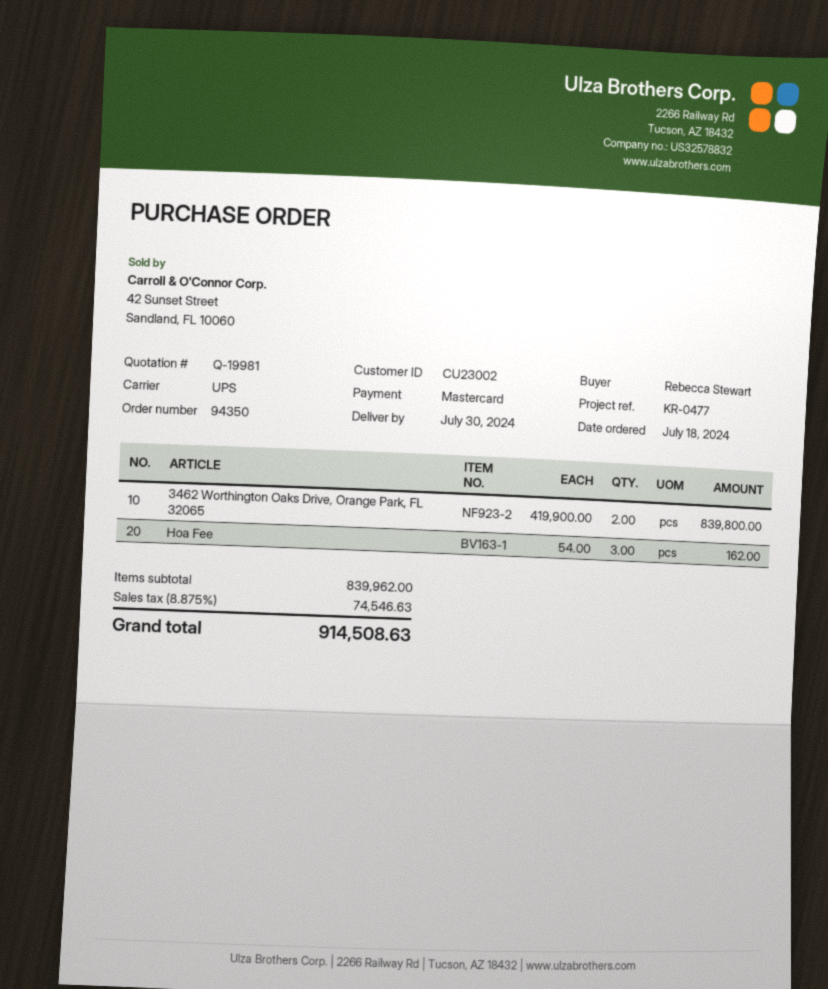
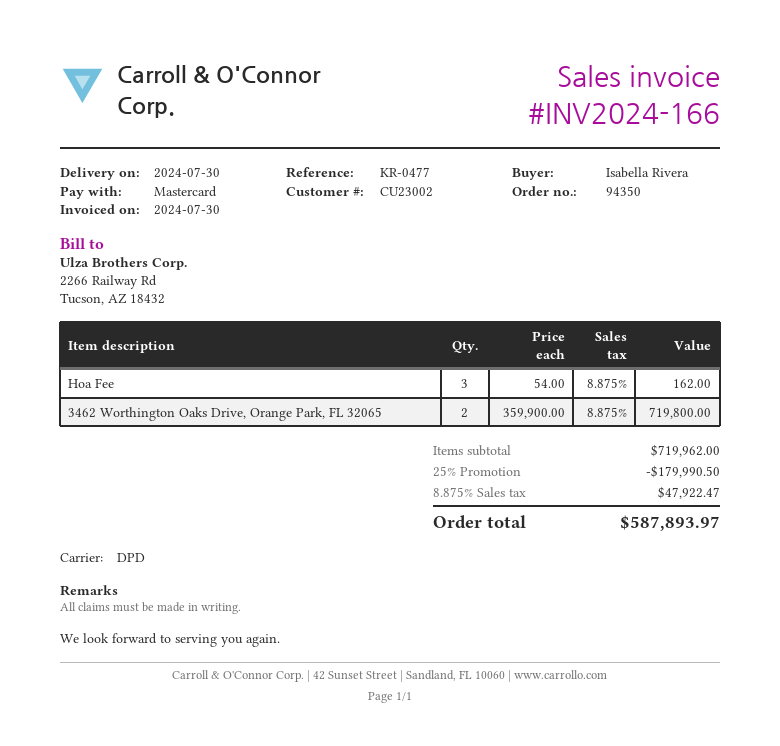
ordered by: Rebecca Stewart -> Isabella Rivera
shipping method: UPS -> DPD
3462 Worthington Oaks Drive, Orange Park, FL 32065: 2 x 419900.00 = 839800.00 -> 2 x 359900.00 = 719800.00
subtotal: 839962.00 -> 719962.00
discount: none -> 25% = 179990.50
tax: 8.875% = 74546.63 -> 8.875% = 47922.47
total: 914508.63 -> 587893.97

